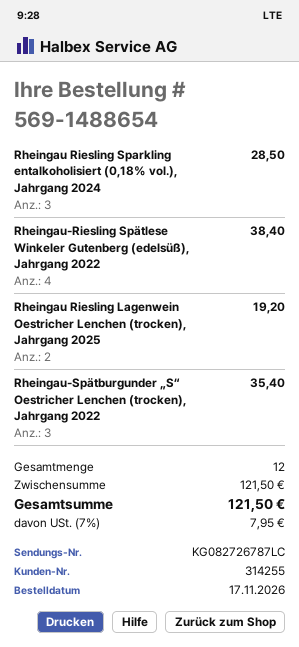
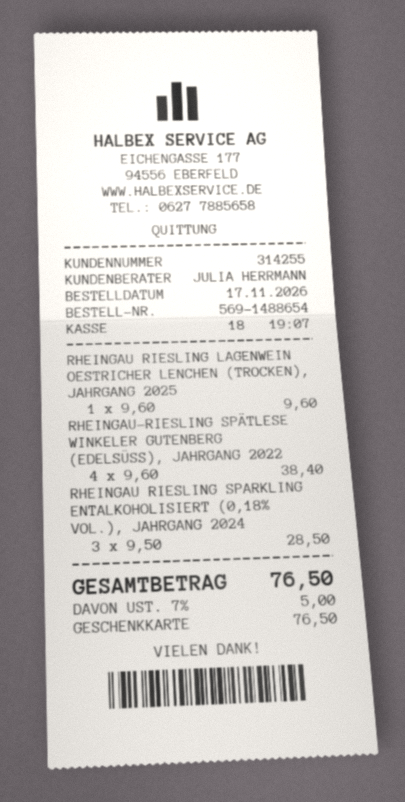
Rheingau Riesling Lagenwein Oestricher Lenchen (trocken), Jahrgang 2025: 2 for 19.20 -> 1 for 9.60
Rheingau-Spätburgunder „S“ Oestricher Lenchen (trocken), Jahrgang 2022: 3 for 35.40 -> none
tax: 7% = 7.95 -> 7% = 5.00
total: 121.50 -> 76.50

